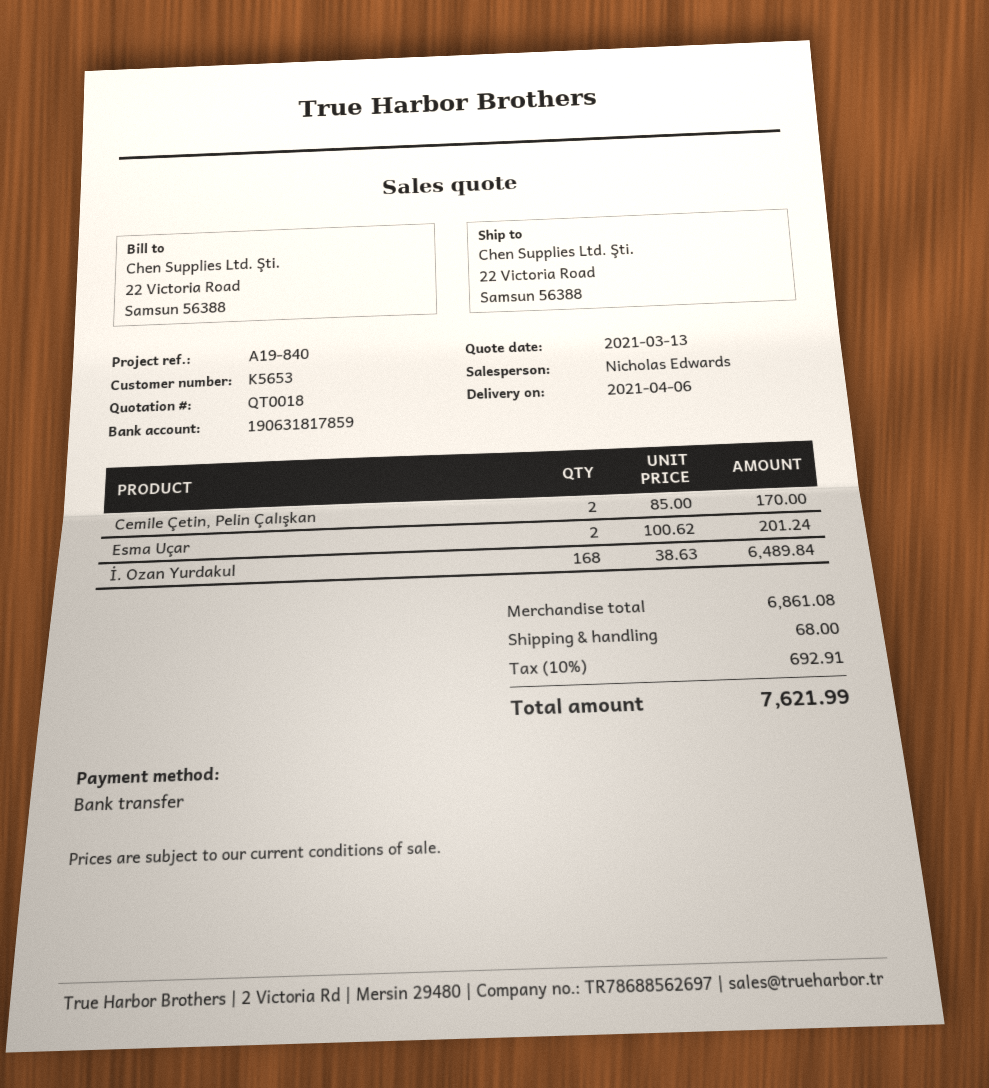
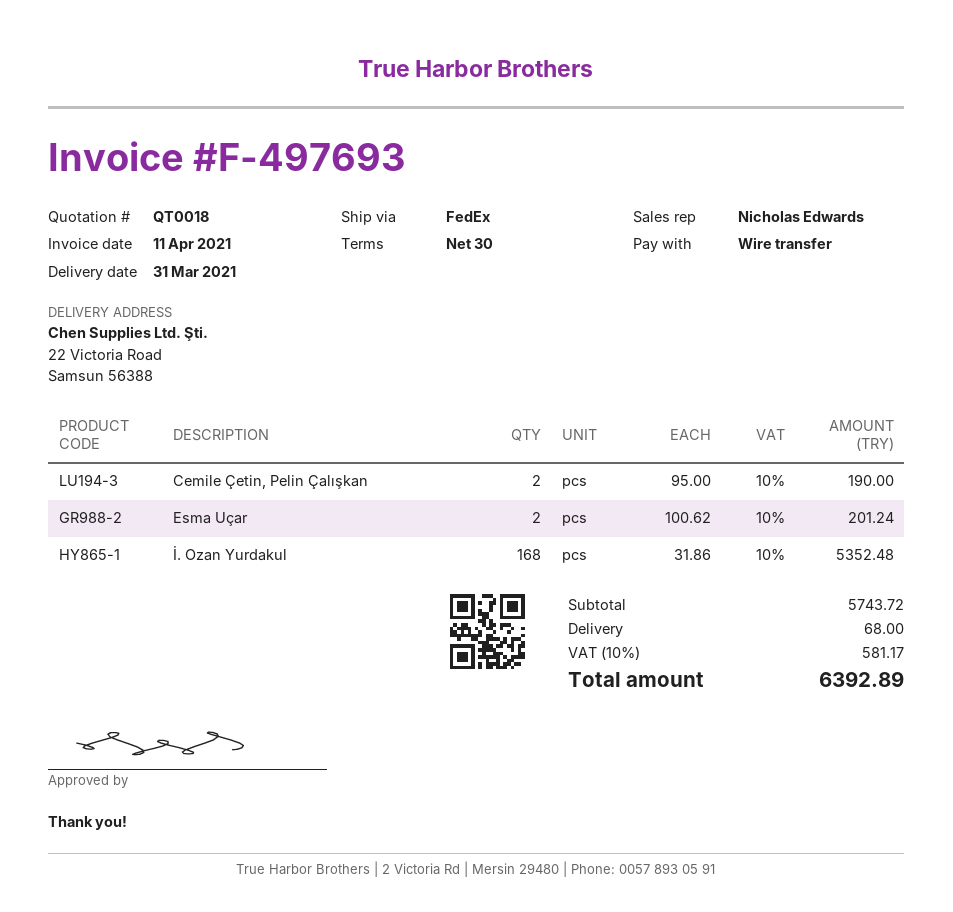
delivery date: 2021-04-06 -> 2021-03-31
Cemile Çetin, Pelin Çalışkan: 2 x 85.00 = 170.00 -> 2 x 95.00 = 190.00
İ. Ozan Yurdakul: 168 x 38.63 = 6489.84 -> 168 x 31.86 = 5352.48
subtotal: 6861.08 -> 5743.72
tax: 10% = 692.91 -> 10% = 581.17
total: 7621.99 -> 6392.89

